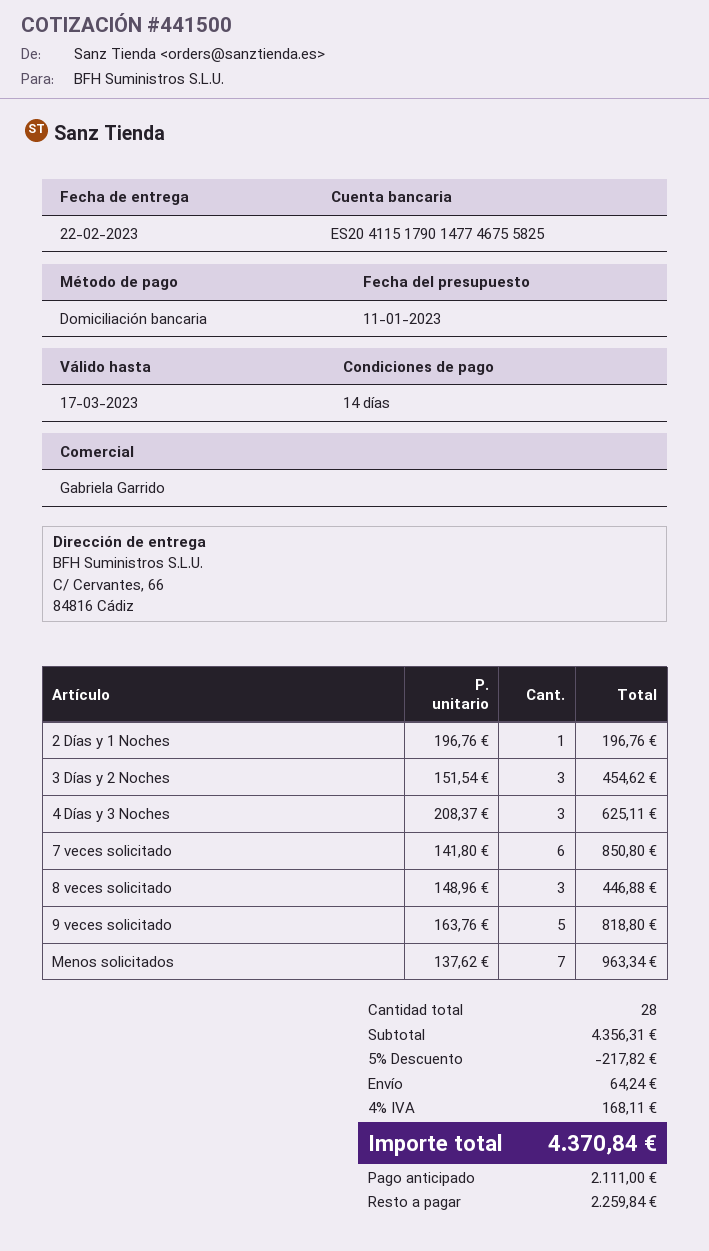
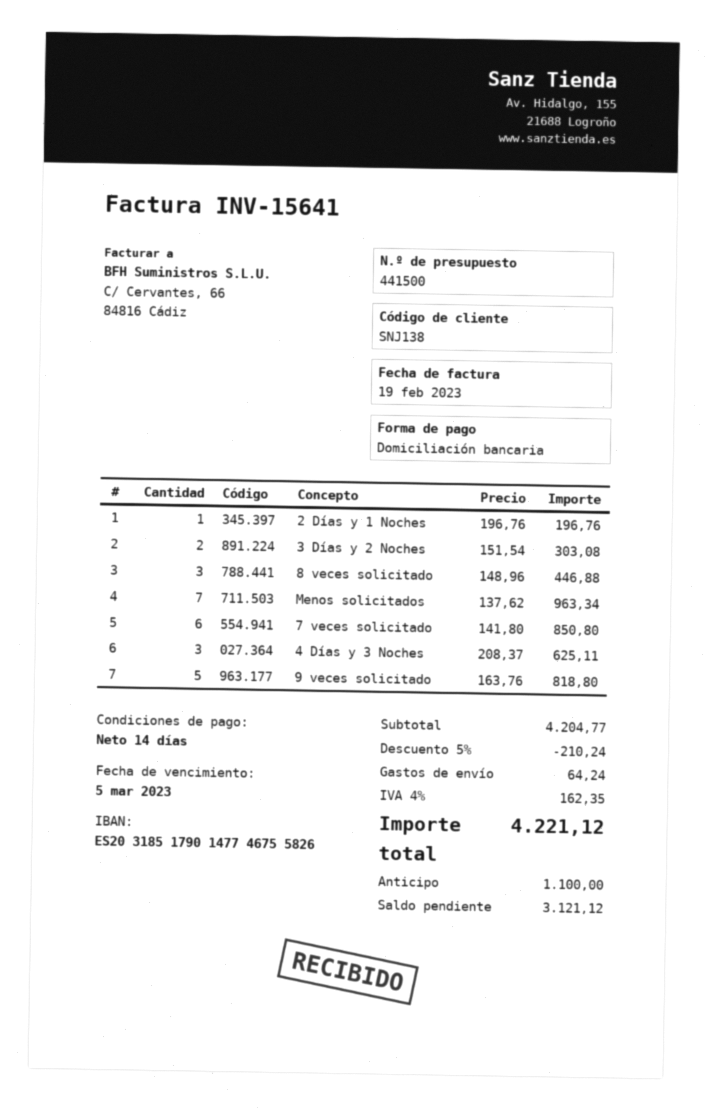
bank account: ES2041151790147746755825 -> ES2031851790147746755826
3 Días y 2 Noches: 3 x 151.54 = 454.62 -> 2 x 151.54 = 303.08
subtotal: 4356.31 -> 4204.77
discount: 5% = 217.82 -> 5% = 210.24
tax: 4% = 168.11 -> 4% = 162.35
total: 4370.84 -> 4221.12
deposit: 2111.00 -> 1100.00
balance: 2259.84 -> 3121.12

